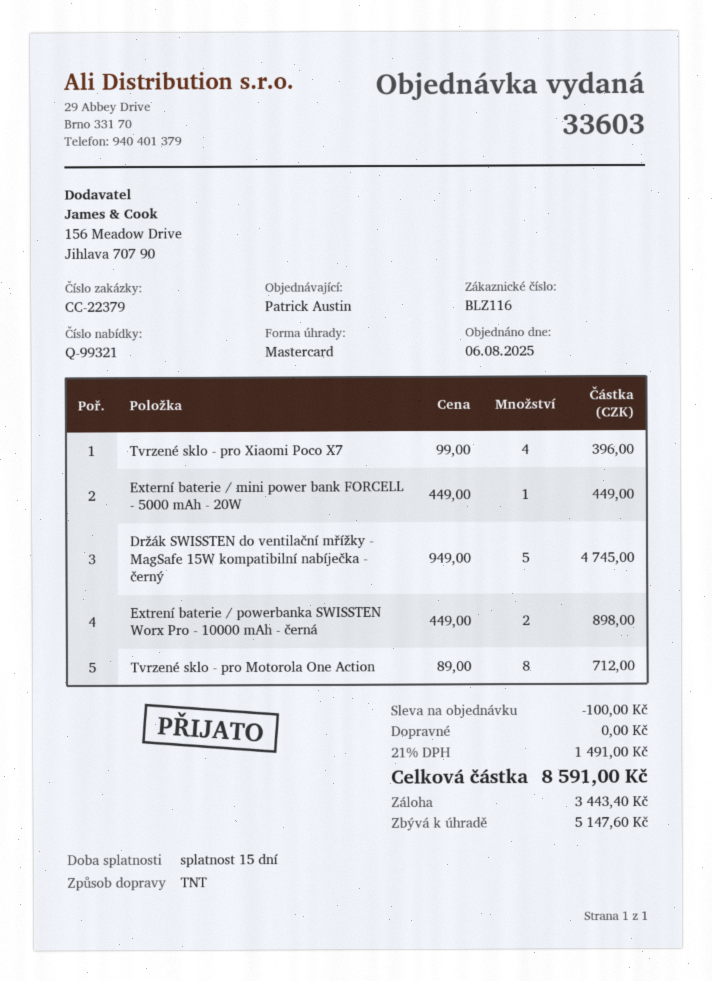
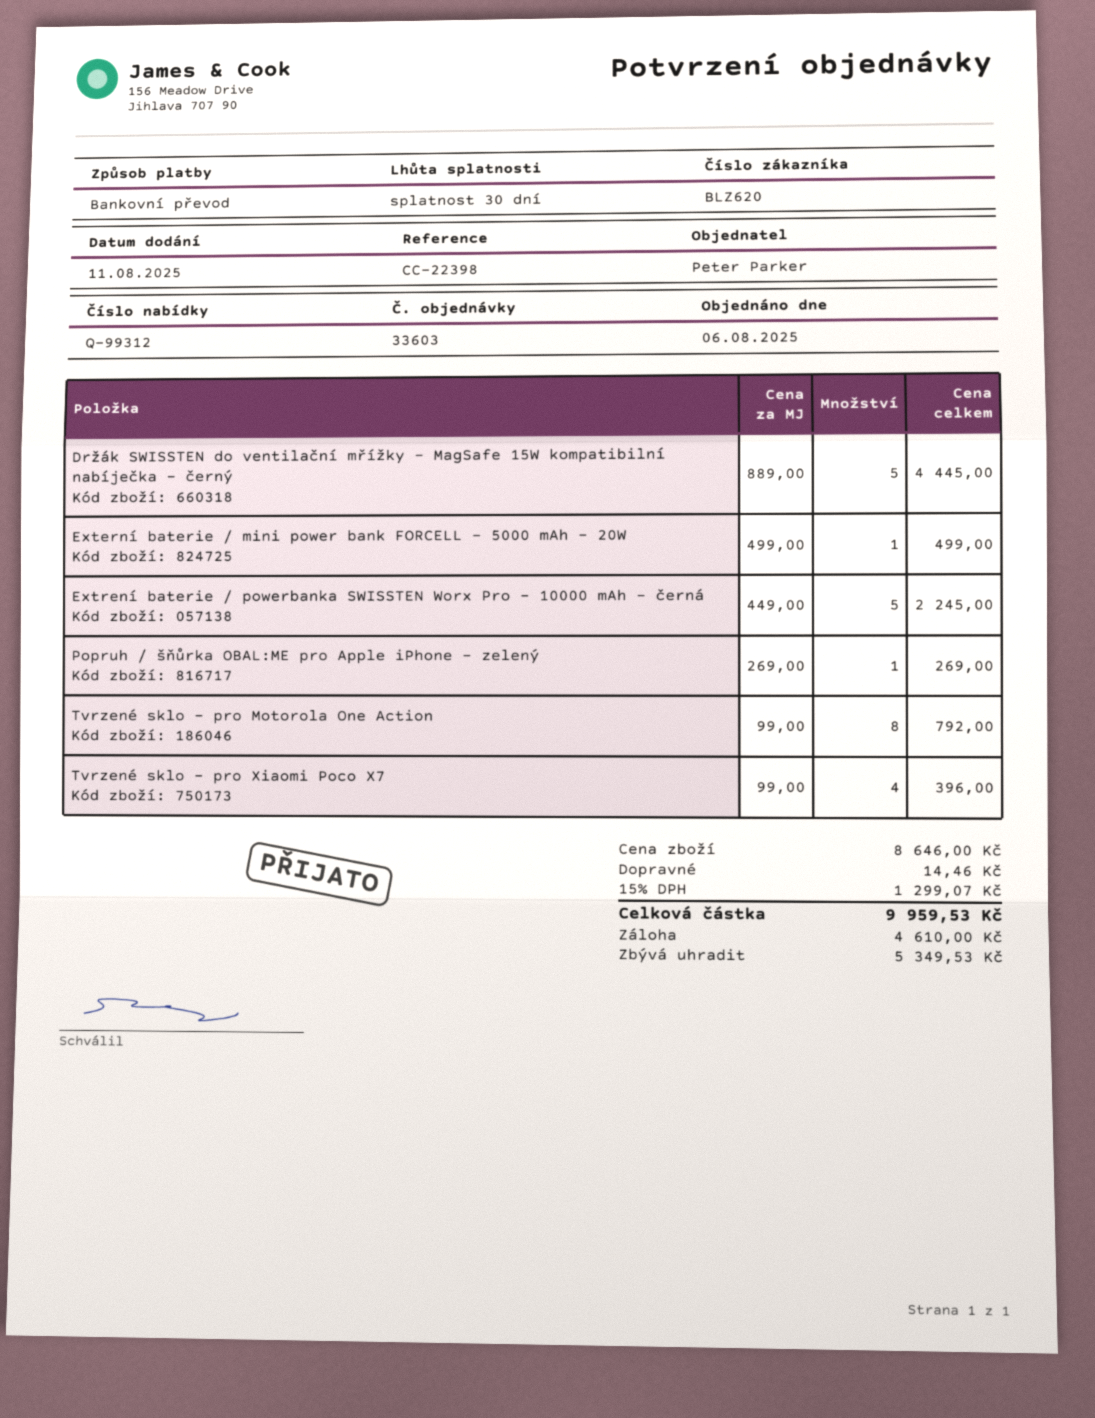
quote number: Q-99321 -> Q-99312
payment terms: 15 days -> 30 days
customer number: BLZ116 -> BLZ620
reference: CC-22379 -> CC-22398
ordered by: Patrick Austin -> Peter Parker
payment method: Mastercard -> bank transfer
Externí baterie / mini power bank FORCELL - 5000 mAh - 20W: 1 x 449.00 = 449.00 -> 1 x 499.00 = 499.00
Držák SWISSTEN do ventilační mřížky - MagSafe 15W kompatibilní nabíječka - černý: 5 x 949.00 = 4745.00 -> 5 x 889.00 = 4445.00
Extrení baterie / powerbanka SWISSTEN Worx Pro - 10000 mAh - černá: 2 x 449.00 = 898.00 -> 5 x 449.00 = 2245.00
Tvrzené sklo - pro Motorola One Action: 8 x 89.00 = 712.00 -> 8 x 99.00 = 792.00
Popruh / šňůrka OBAL:ME pro Apple iPhone - zelený: none -> 1 x 269.00 = 269.00
discount: 100.00 -> none
shipping: 0.00 -> 14.46
tax: 21% = 1491.00 -> 15% = 1299.07
total: 8591.00 -> 9959.53
deposit: 3443.40 -> 4610.00
balance: 5147.60 -> 5349.53

